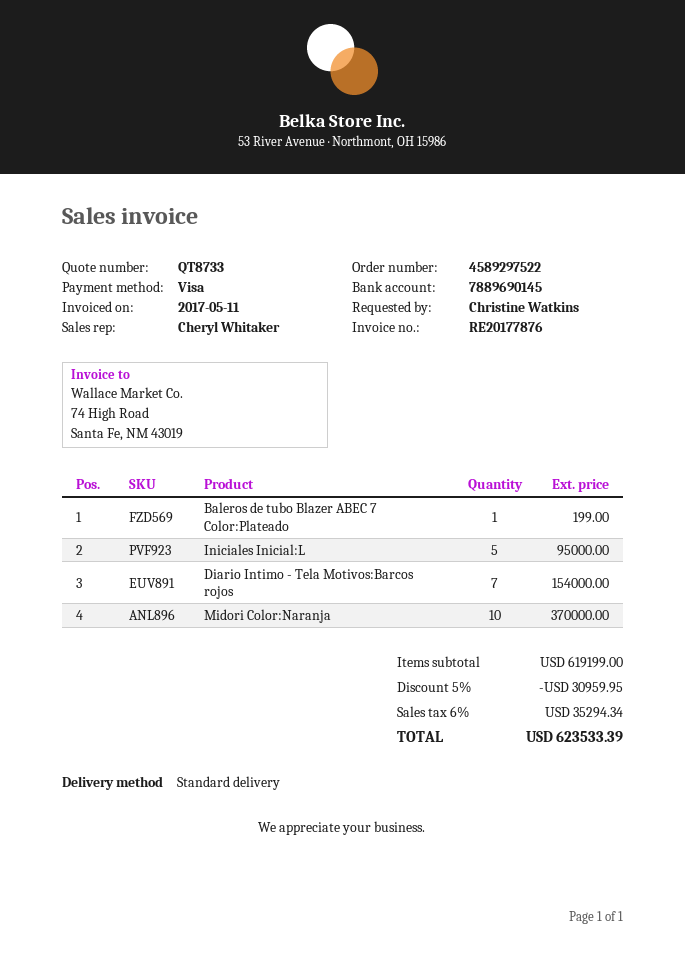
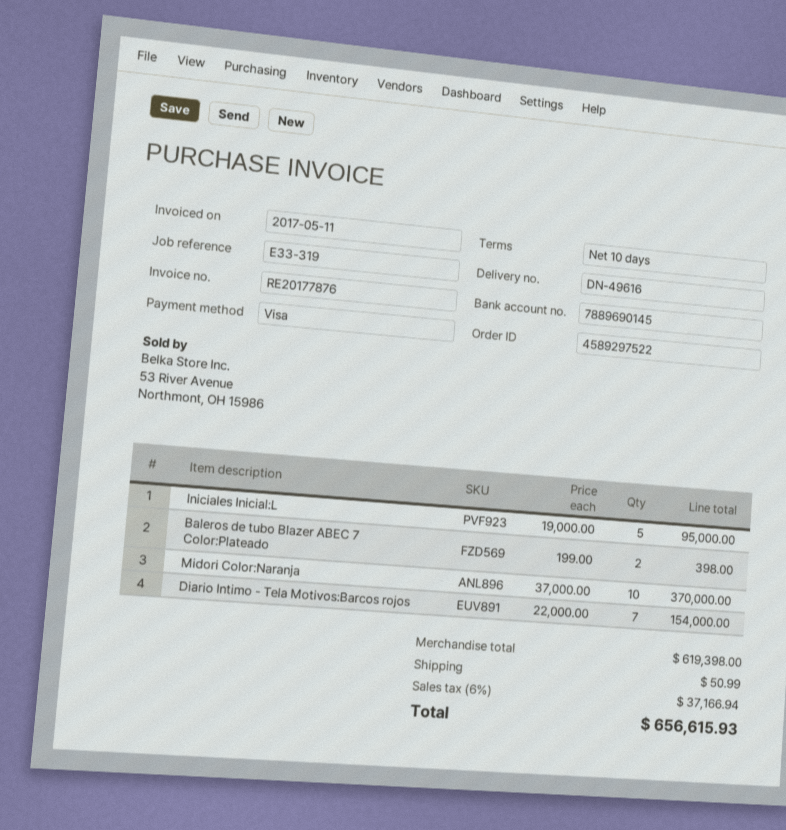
Baleros de tubo Blazer ABEC 7 Color:Plateado: 1 for 199.00 -> 2 for 398.00
subtotal: 619199.00 -> 619398.00
discount: 5% = 30959.95 -> none
shipping: none -> 50.99
tax: 6% = 35294.34 -> 6% = 37166.94
total: 623533.39 -> 656615.93

